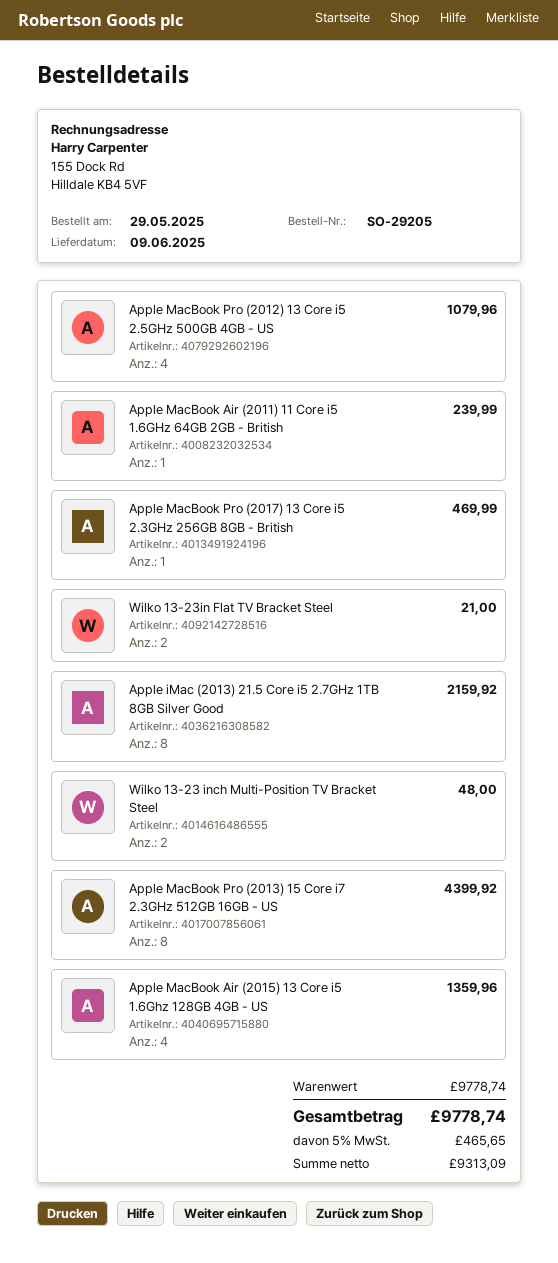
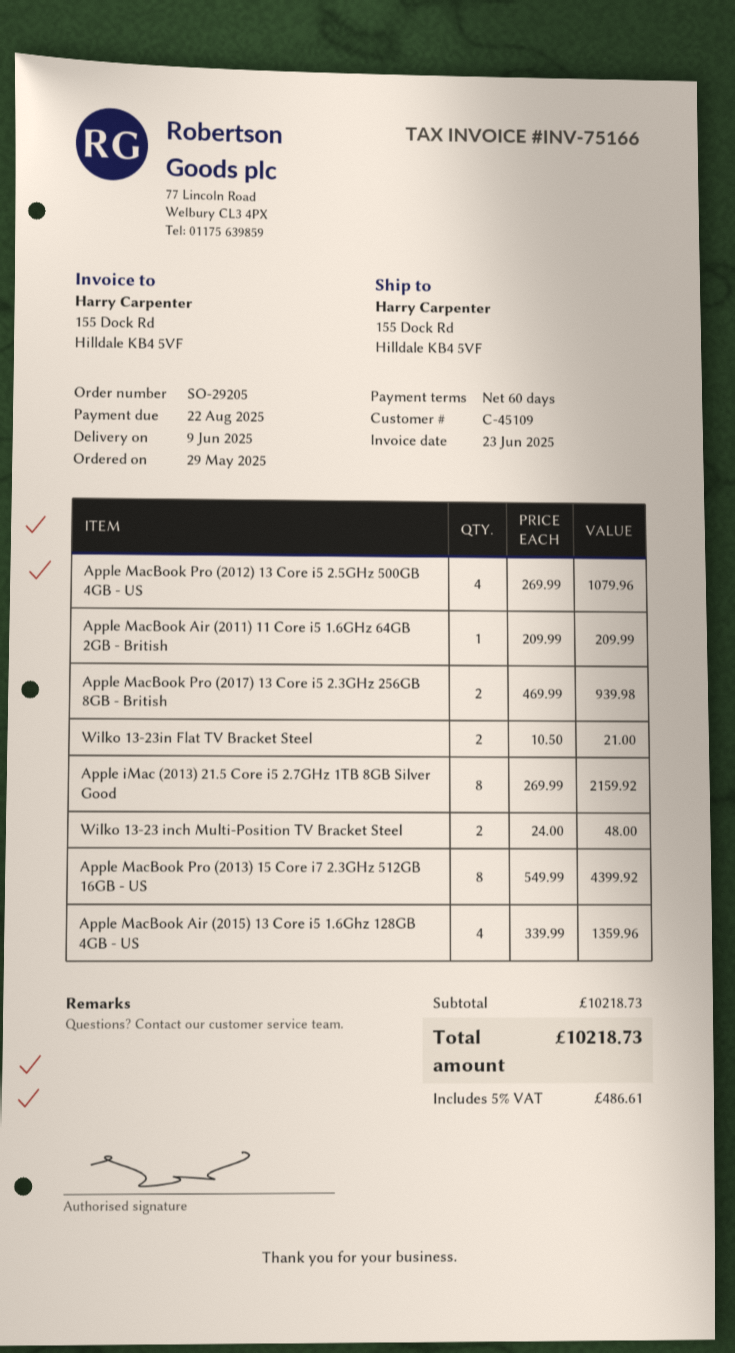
Apple MacBook Air (2011) 11 Core i5 1.6GHz 64GB 2GB - British: 1 for 239.99 -> 1 for 209.99
Apple MacBook Pro (2017) 13 Core i5 2.3GHz 256GB 8GB - British: 1 for 469.99 -> 2 for 939.98
subtotal: 9778.74 -> 10218.73
tax: 5% = 465.65 -> 5% = 486.61
total: 9778.74 -> 10218.73

